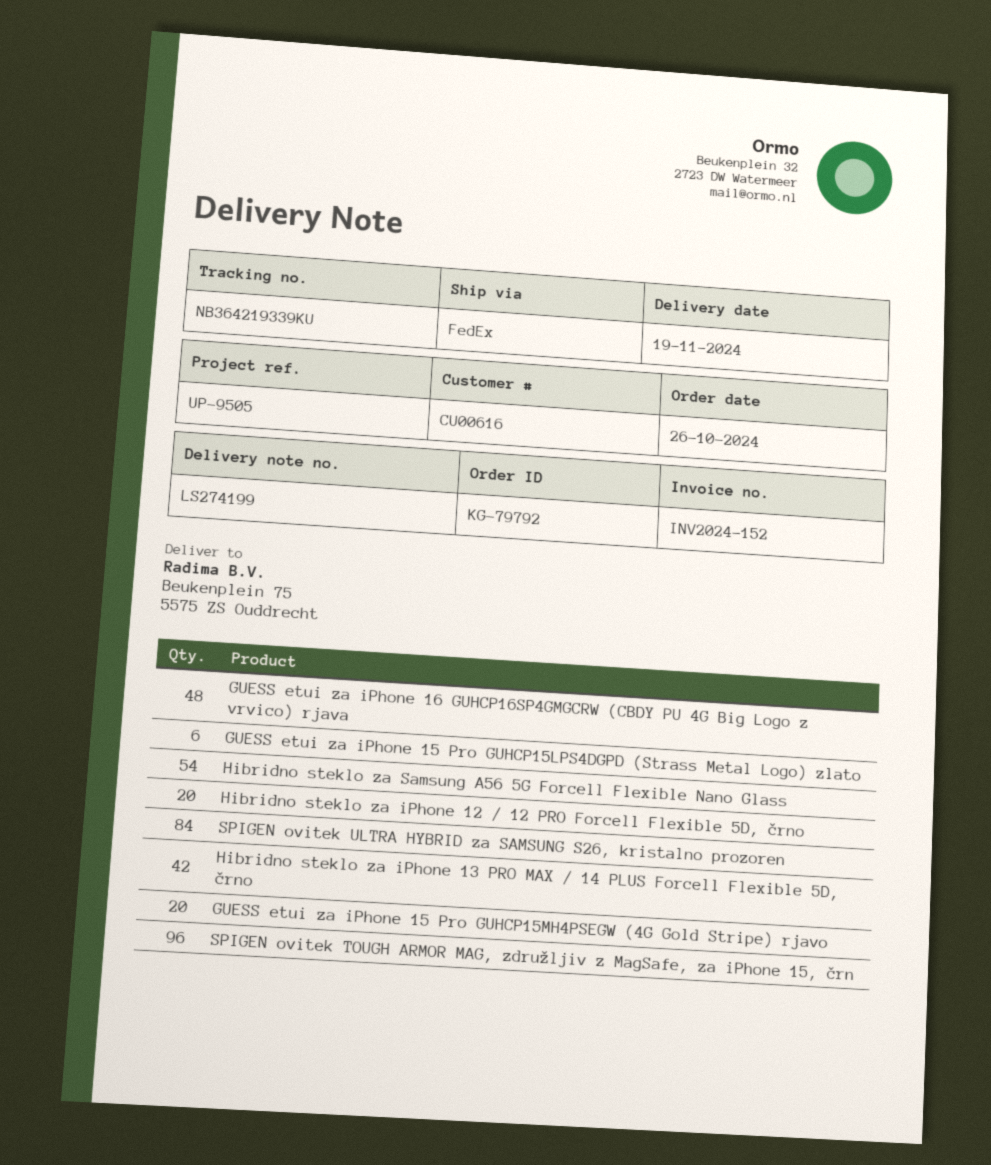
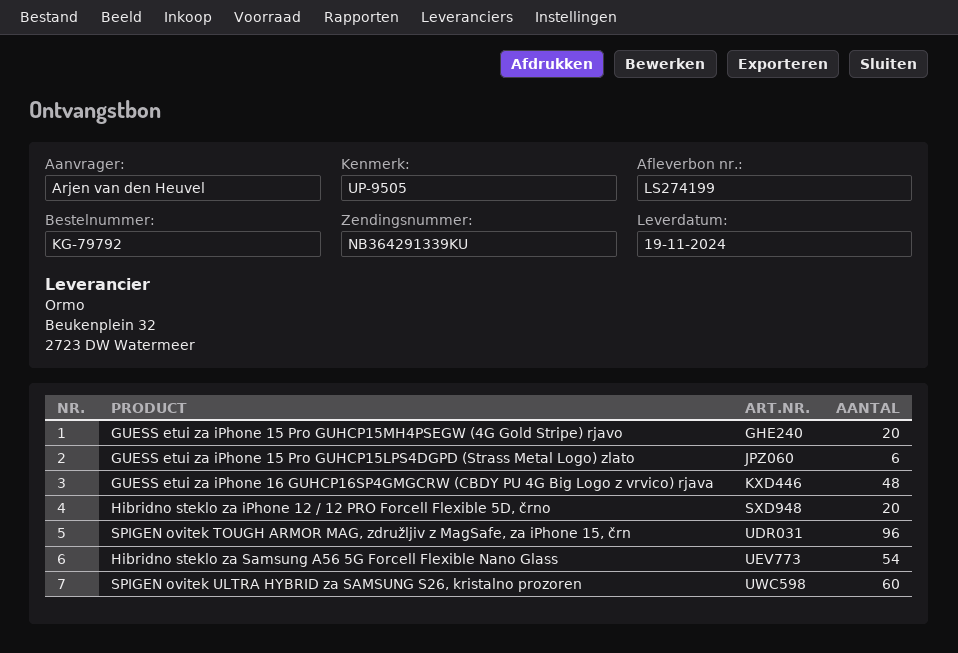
tracking number: NB364219339KU -> NB364291339KU
SPIGEN ovitek ULTRA HYBRID za SAMSUNG S26, kristalno prozoren: 84 -> 60
Hibridno steklo za iPhone 13 PRO MAX / 14 PLUS Forcell Flexible 5D, črno: 42 -> none

